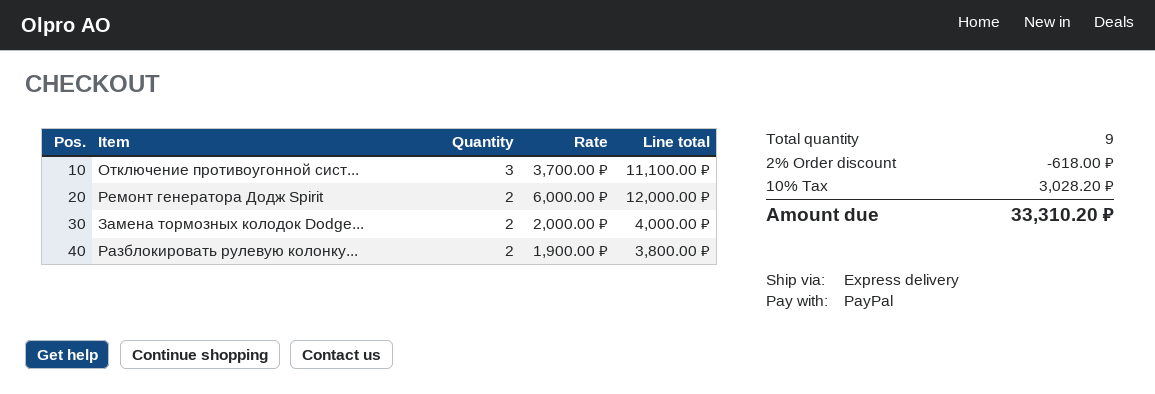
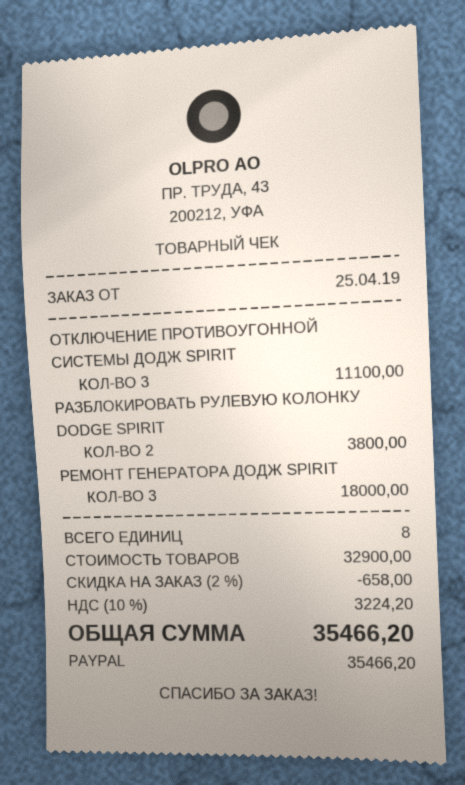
Ремонт генератора Додж Spirit: 2 for 12000.00 -> 3 for 18000.00
Замена тормозных колодок Dodge...: 2 for 4000.00 -> none
total quantity: 9 -> 8
discount: 2% = 618.00 -> 2% = 658.00
tax: 10% = 3028.20 -> 10% = 3224.20
total: 33310.20 -> 35466.20

